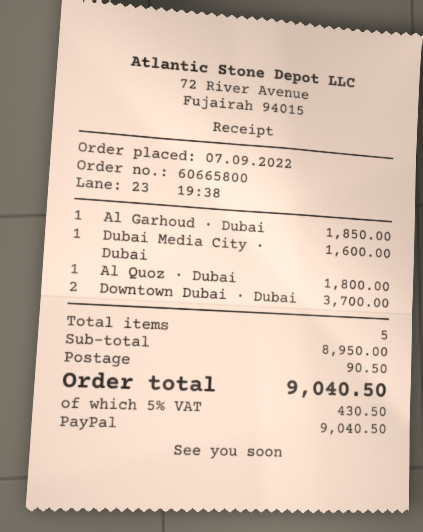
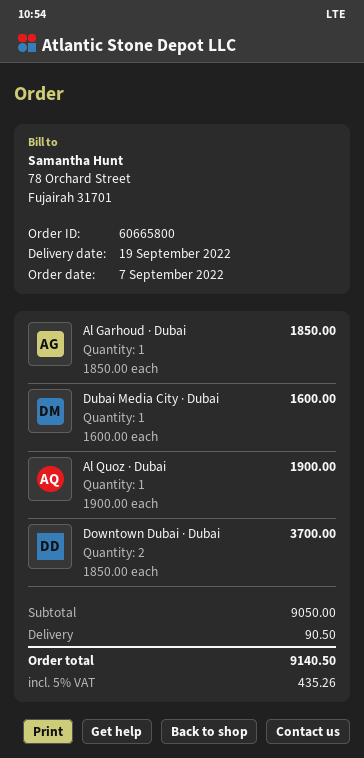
Al Quoz · Dubai: 1 for 1800.00 -> 1 for 1900.00
subtotal: 8950.00 -> 9050.00
tax: 5% = 430.50 -> 5% = 435.26
total: 9040.50 -> 9140.50

